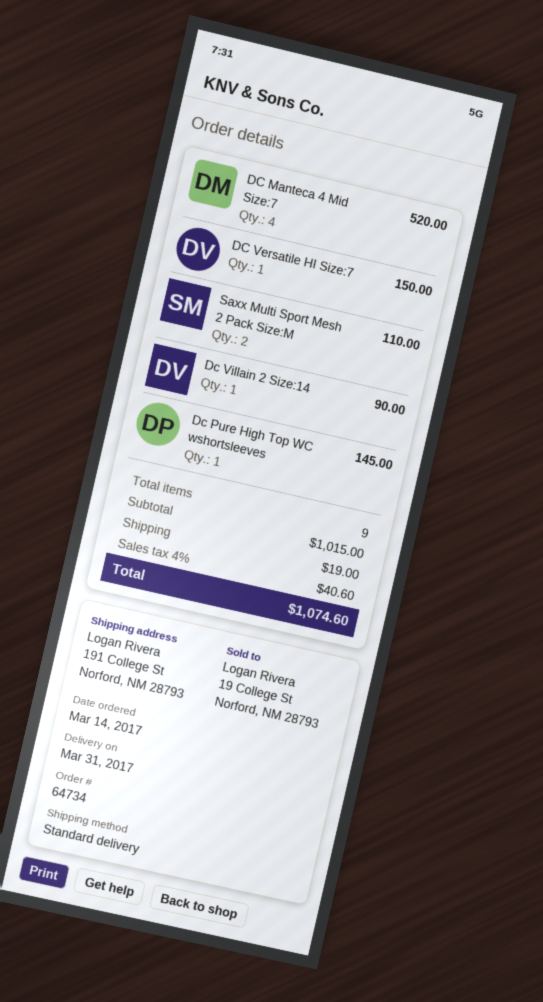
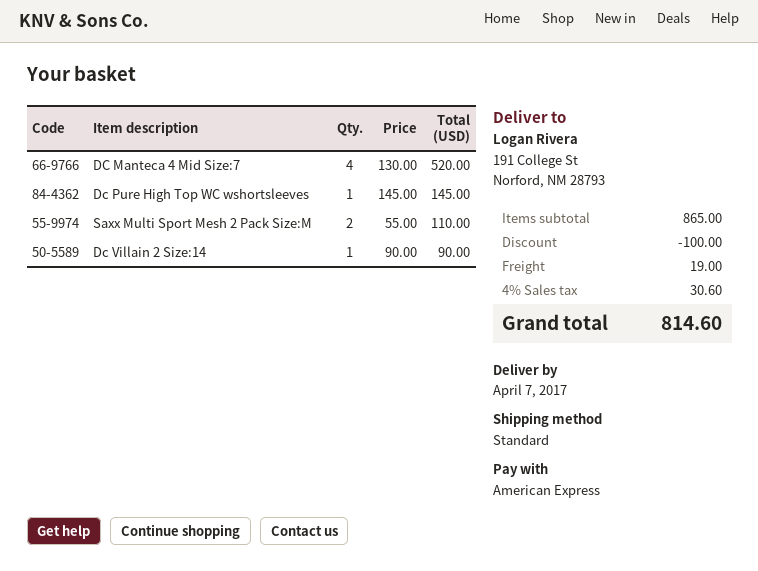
delivery date: 2017-03-31 -> 2017-04-07
DC Versatile HI Size:7: 1 for 150.00 -> none
subtotal: 1015.00 -> 865.00
discount: none -> 100.00
tax: 4% = 40.60 -> 4% = 30.60
total: 1074.60 -> 814.60

